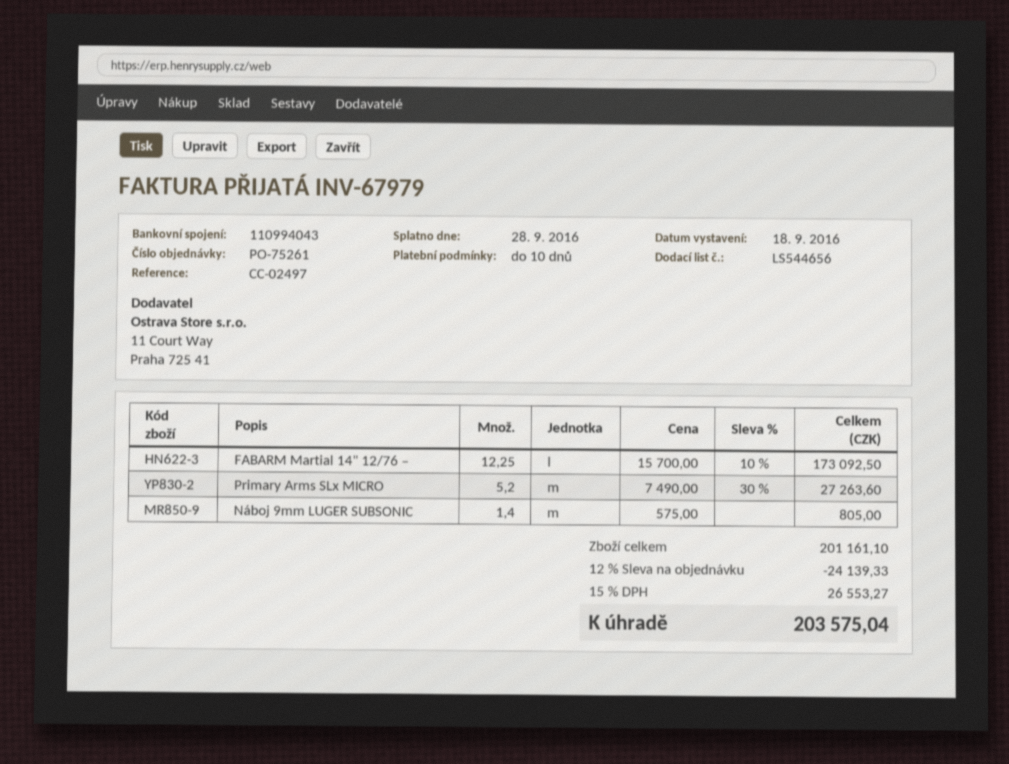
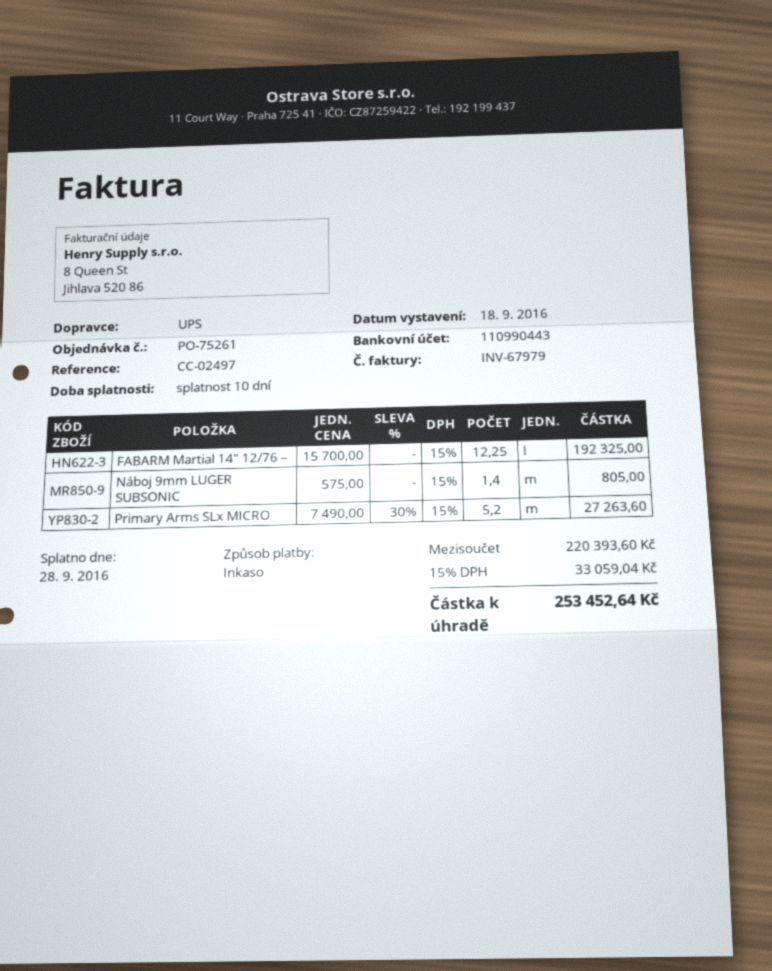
bank account: 110994043 -> 110990443
FABARM Martial 14" 12/76 –: 12.25 x 15700.00 - 10% = 173092.50 -> 12.25 x 15700.00 = 192325.00
subtotal: 201161.10 -> 220393.60
discount: 12% = 24139.33 -> none
tax: 15% = 26553.27 -> 15% = 33059.04
total: 203575.04 -> 253452.64

